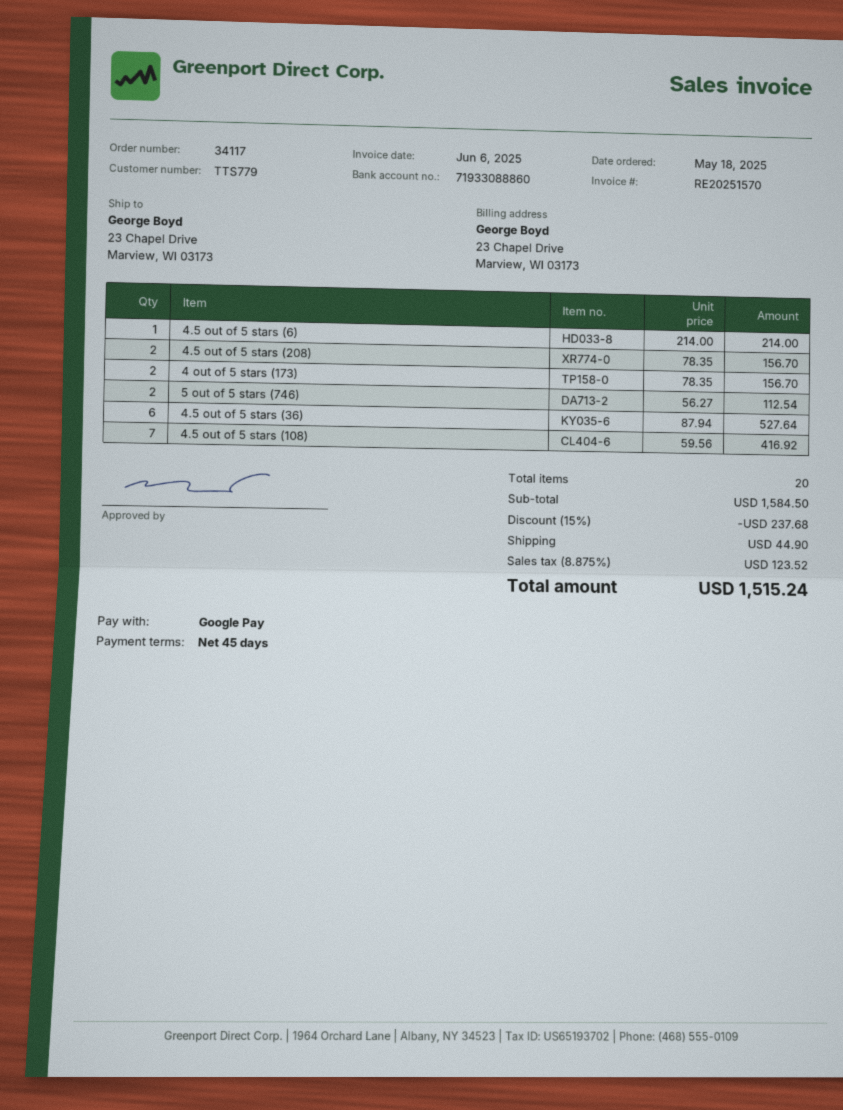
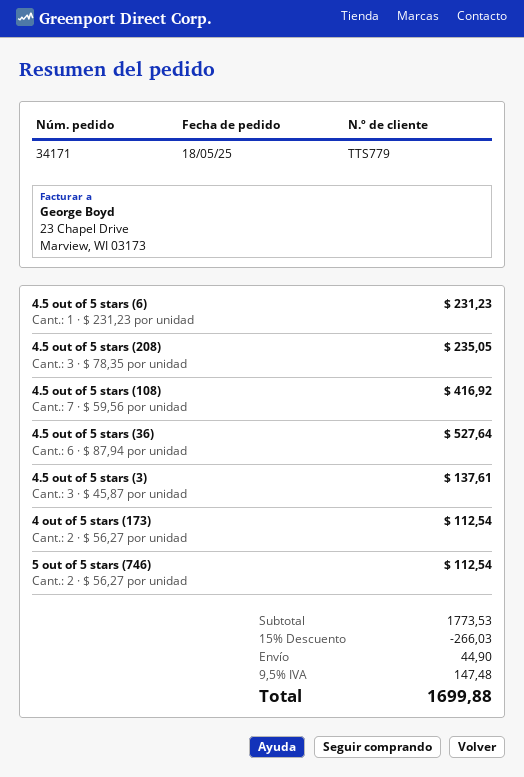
order number: 34117 -> 34171
4.5 out of 5 stars (6): 1 x 214.00 = 214.00 -> 1 x 231.23 = 231.23
4.5 out of 5 stars (208): 2 x 78.35 = 156.70 -> 3 x 78.35 = 235.05
4 out of 5 stars (173): 2 x 78.35 = 156.70 -> 2 x 56.27 = 112.54
4.5 out of 5 stars (3): none -> 3 x 45.87 = 137.61
subtotal: 1584.50 -> 1773.53
discount: 15% = 237.68 -> 15% = 266.03
tax: 8.875% = 123.52 -> 9.5% = 147.48
total: 1515.24 -> 1699.88

